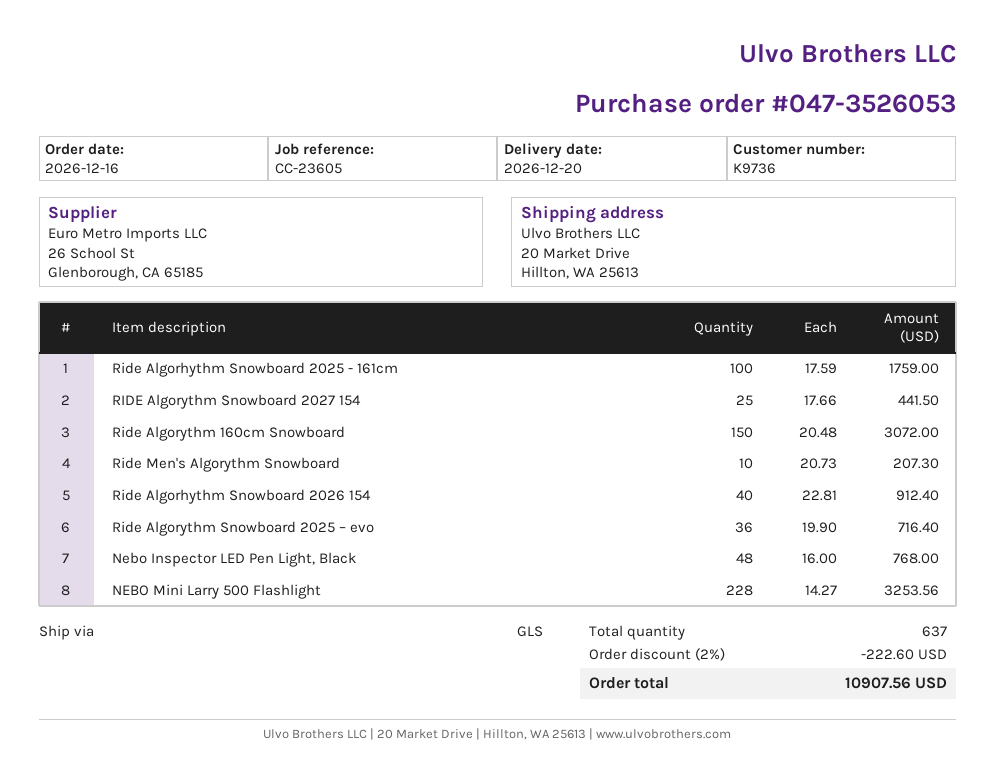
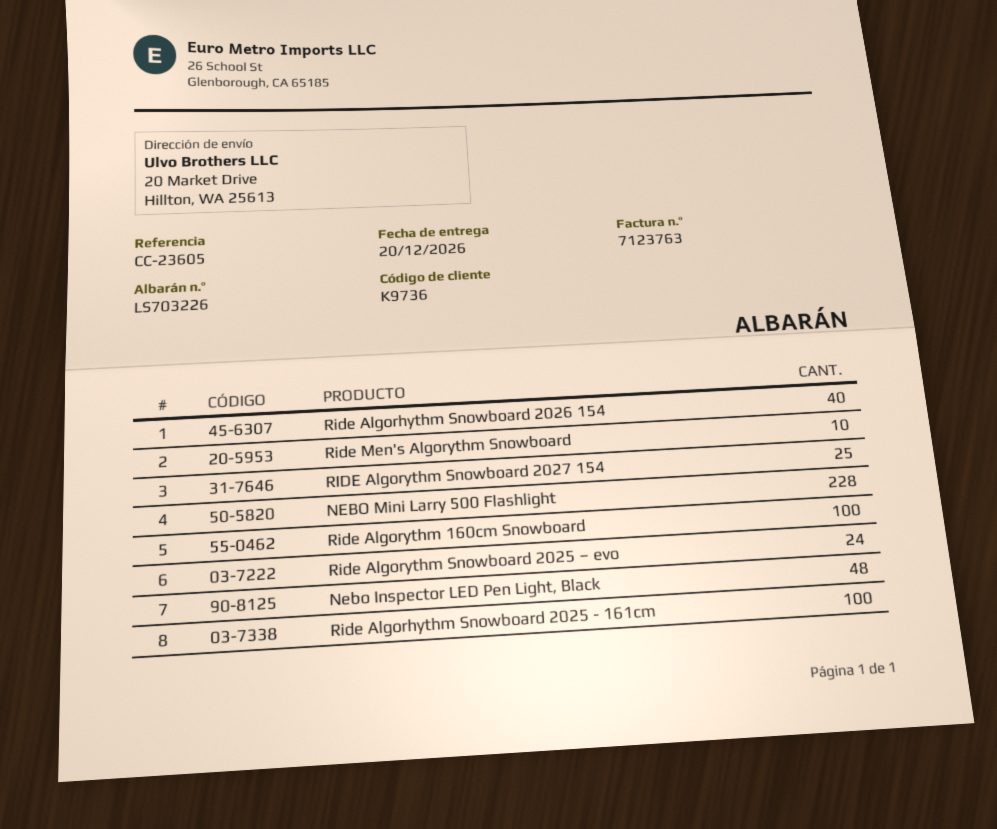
Ride Algorythm 160cm Snowboard: 150 -> 100
Ride Algorythm Snowboard 2025 – evo: 36 -> 24

